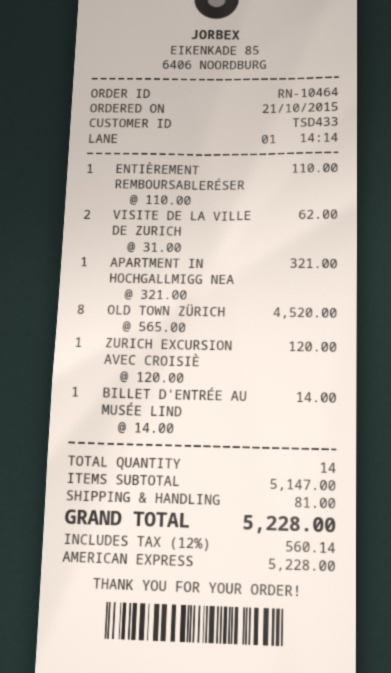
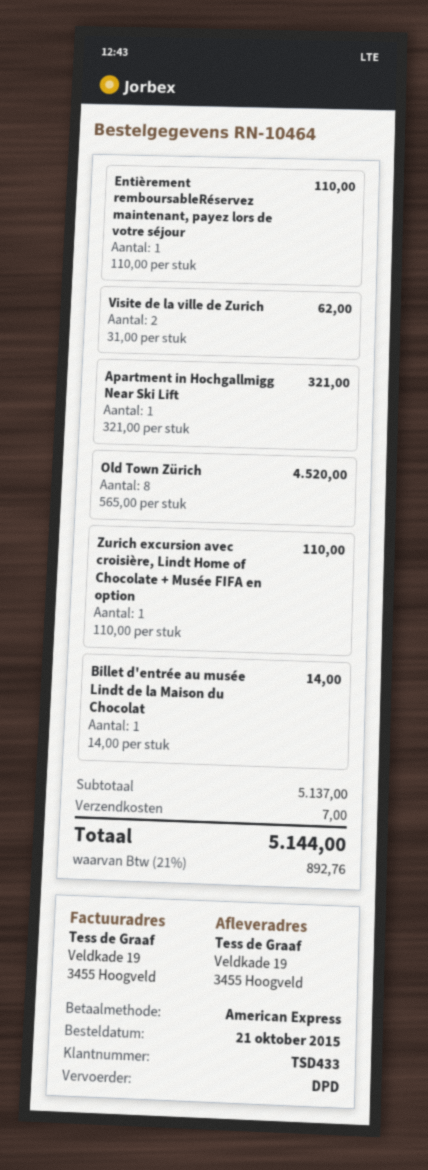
ZURICH EXCURSION AVEC CROISIÈ: 1 x 120.00 = 120.00 -> 1 x 110.00 = 110.00
subtotal: 5147.00 -> 5137.00
shipping: 81.00 -> 7.00
tax: 12% = 560.14 -> 21% = 892.76
total: 5228.00 -> 5144.00

